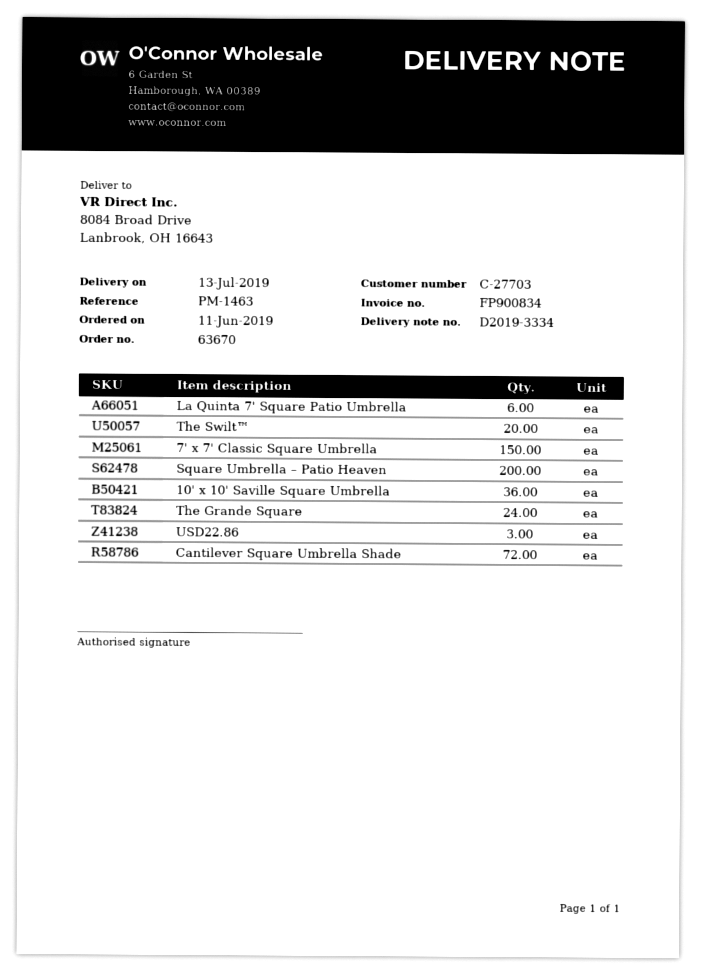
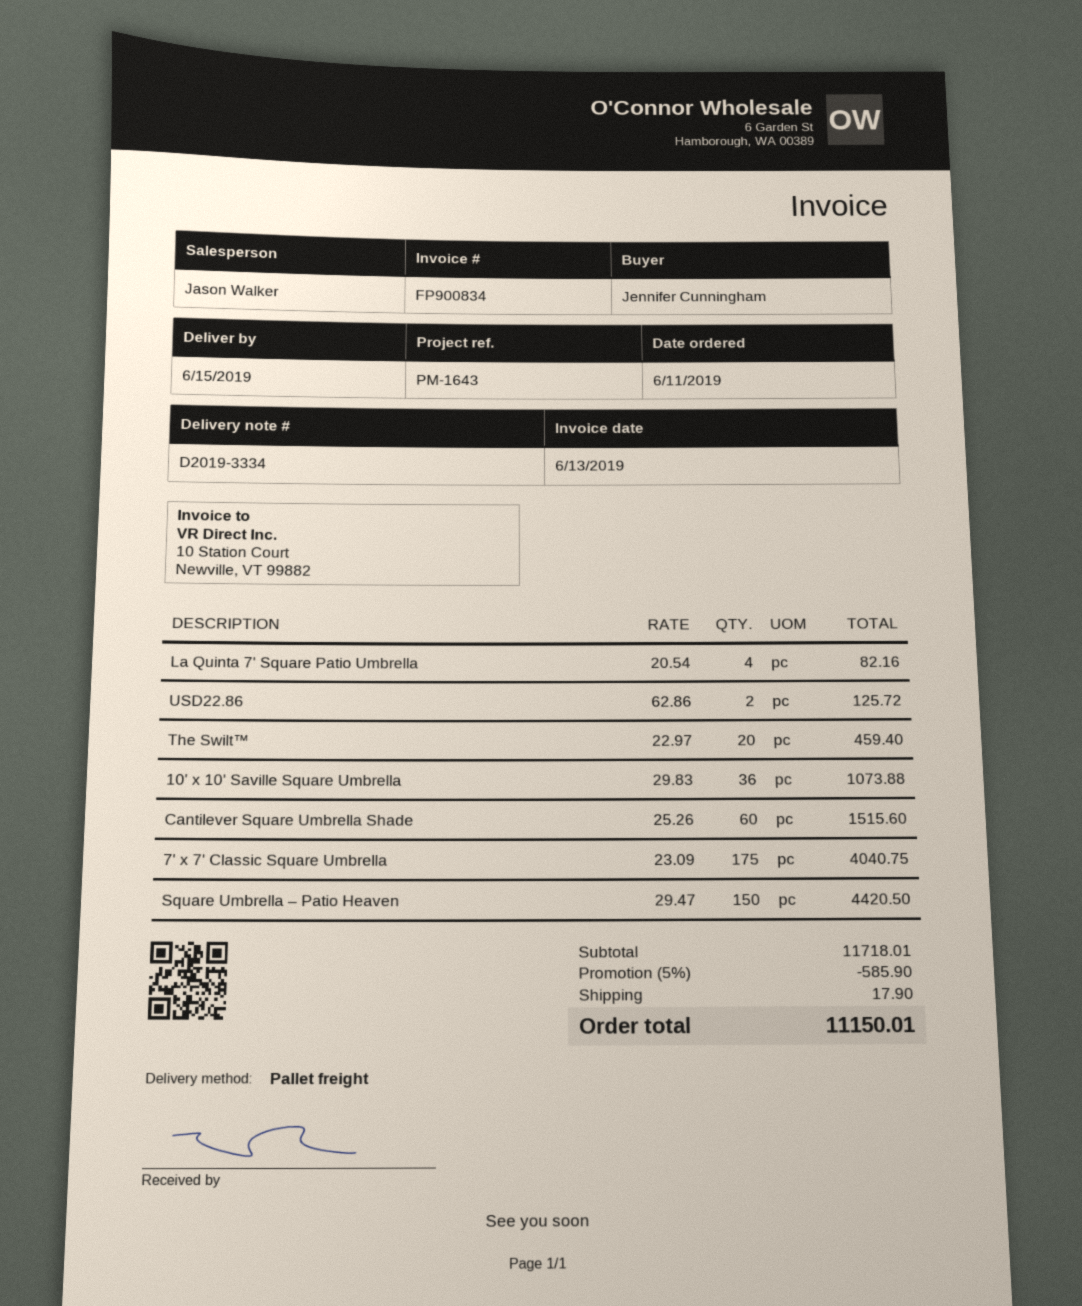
delivery date: 2019-07-13 -> 2019-06-15
reference: PM-1463 -> PM-1643
La Quinta 7' Square Patio Umbrella: 6 -> 4
7' x 7' Classic Square Umbrella: 150 -> 175
Square Umbrella – Patio Heaven: 200 -> 150
The Grande Square: 24 -> none
USD22.86: 3 -> 2
Cantilever Square Umbrella Shade: 72 -> 60

